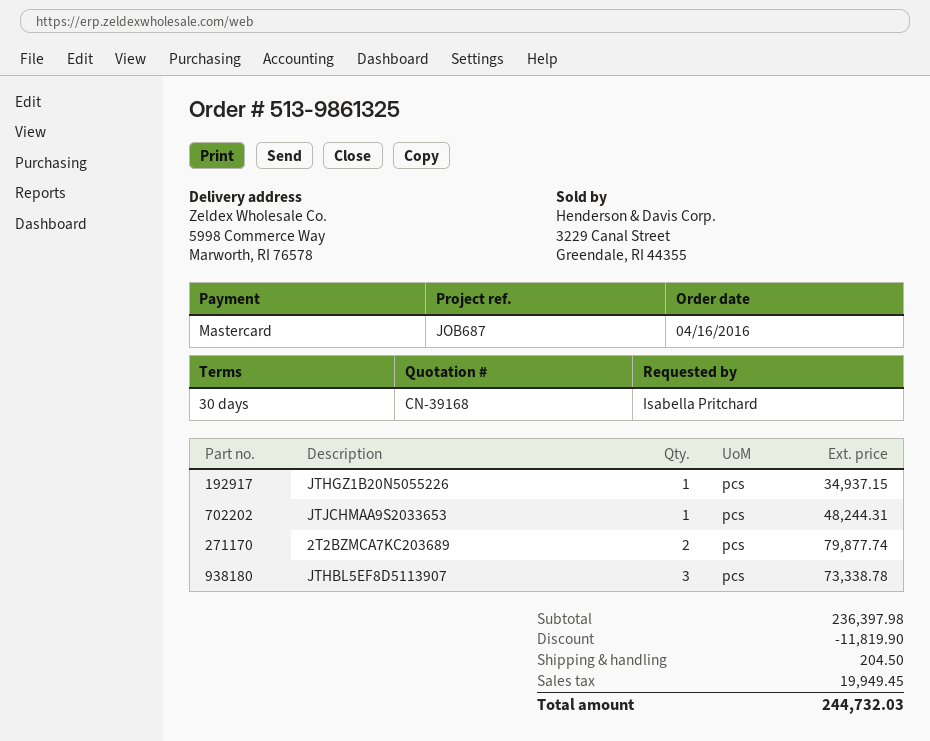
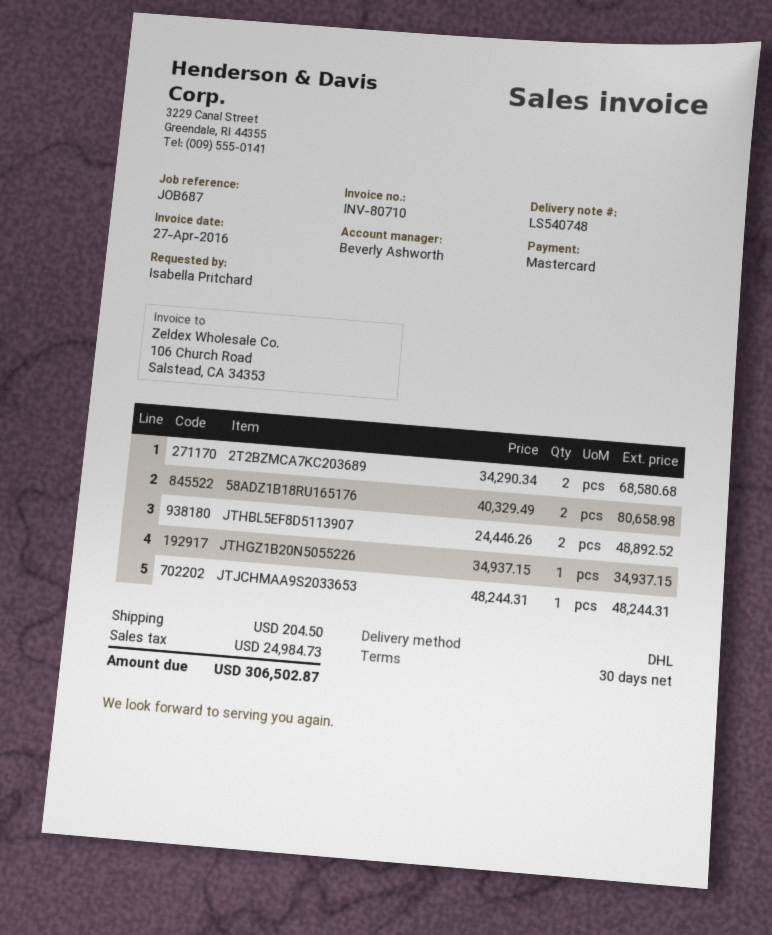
2T2BZMCA7KC203689: 2 for 79877.74 -> 2 for 68580.68
JTHBL5EF8D5113907: 3 for 73338.78 -> 2 for 48892.52
58ADZ1B18RU165176: none -> 2 for 80658.98
discount: 11819.90 -> none
tax: 19949.45 -> 24984.73
total: 244732.03 -> 306502.87

